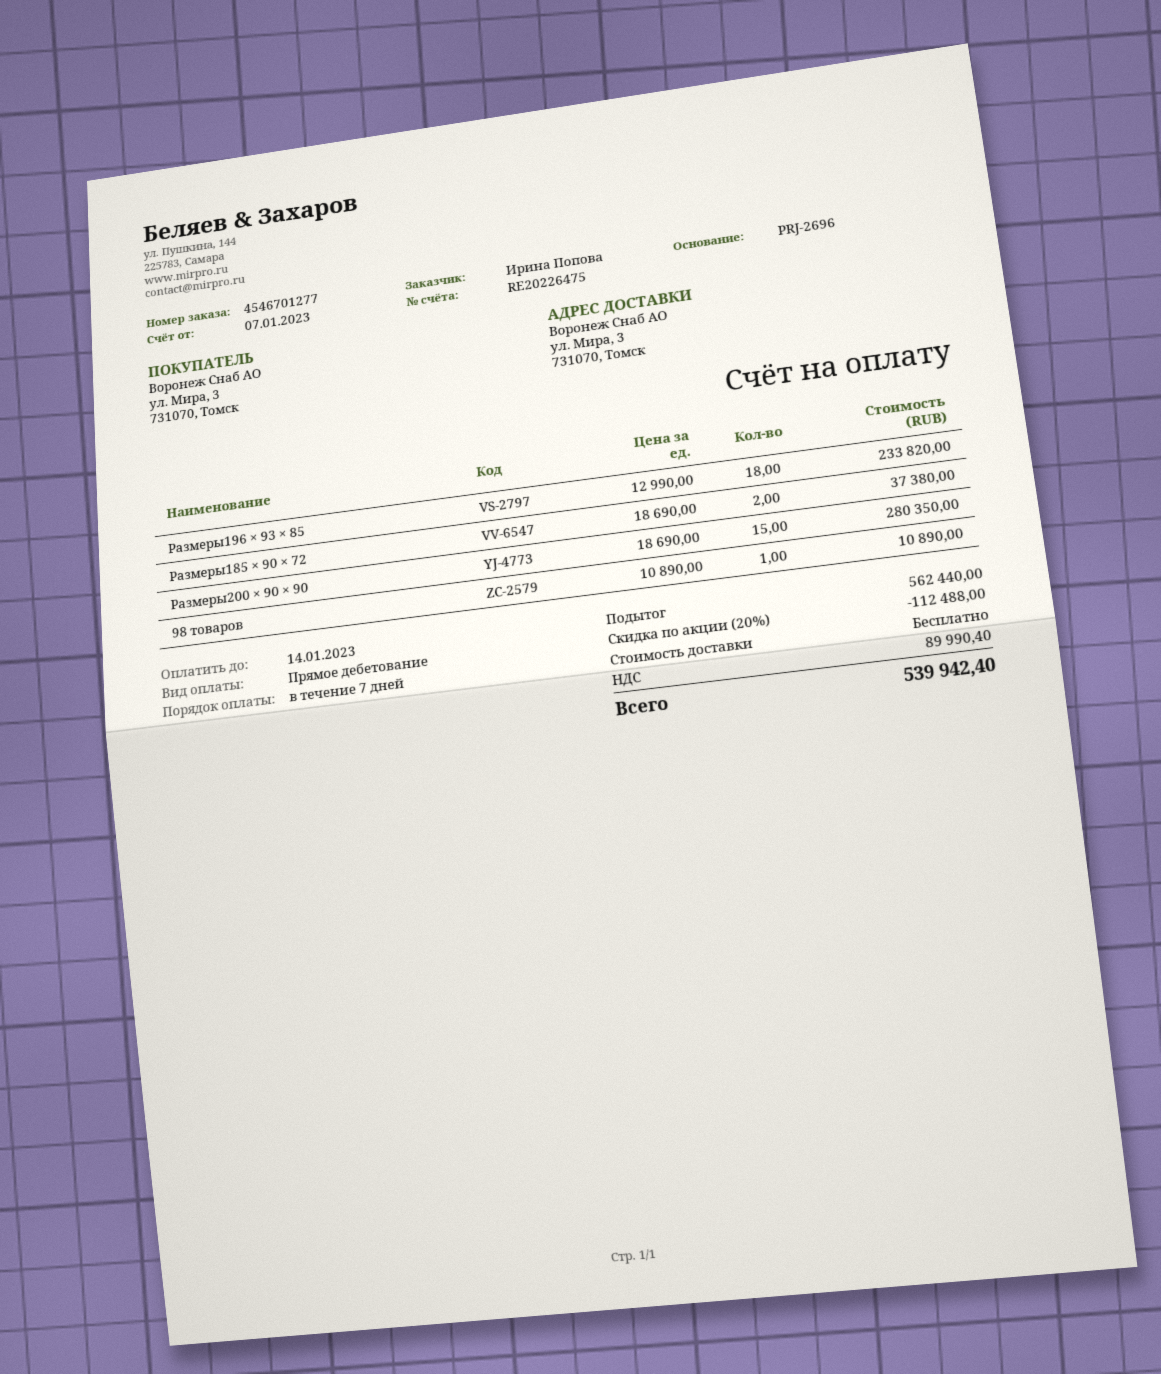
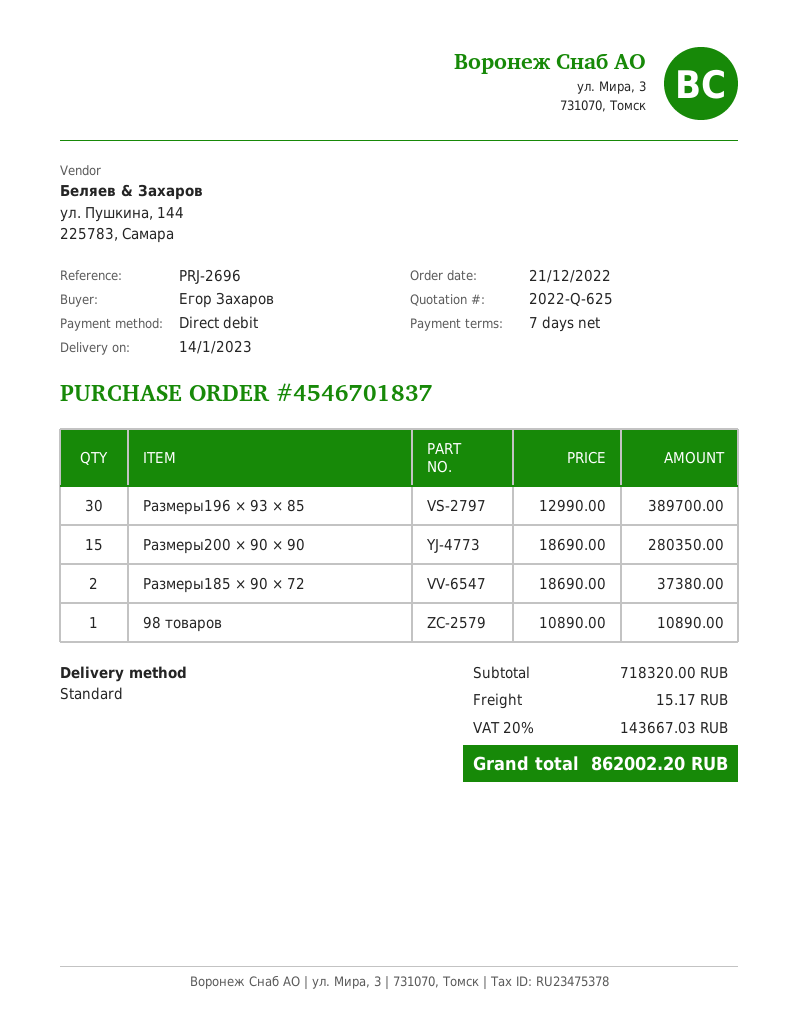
order number: 4546701277 -> 4546701837
ordered by: Ирина Попова -> Егор Захаров
Размеры196 × 93 × 85: 18 x 12990.00 = 233820.00 -> 30 x 12990.00 = 389700.00
subtotal: 562440.00 -> 718320.00
discount: 20% = 112488.00 -> none
shipping: 0.00 -> 15.17
tax: 89990.40 -> 143667.03
total: 539942.40 -> 862002.20

